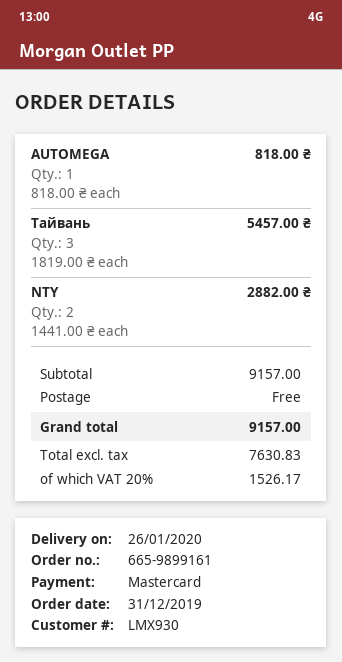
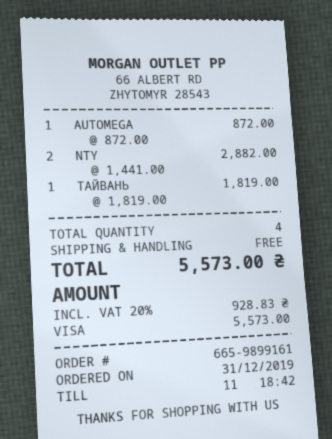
payment method: Mastercard -> Visa
AUTOMEGA: 1 x 818.00 = 818.00 -> 1 x 872.00 = 872.00
Тайвань: 3 x 1819.00 = 5457.00 -> 1 x 1819.00 = 1819.00
tax: 20% = 1526.17 -> 20% = 928.83
total: 9157.00 -> 5573.00

